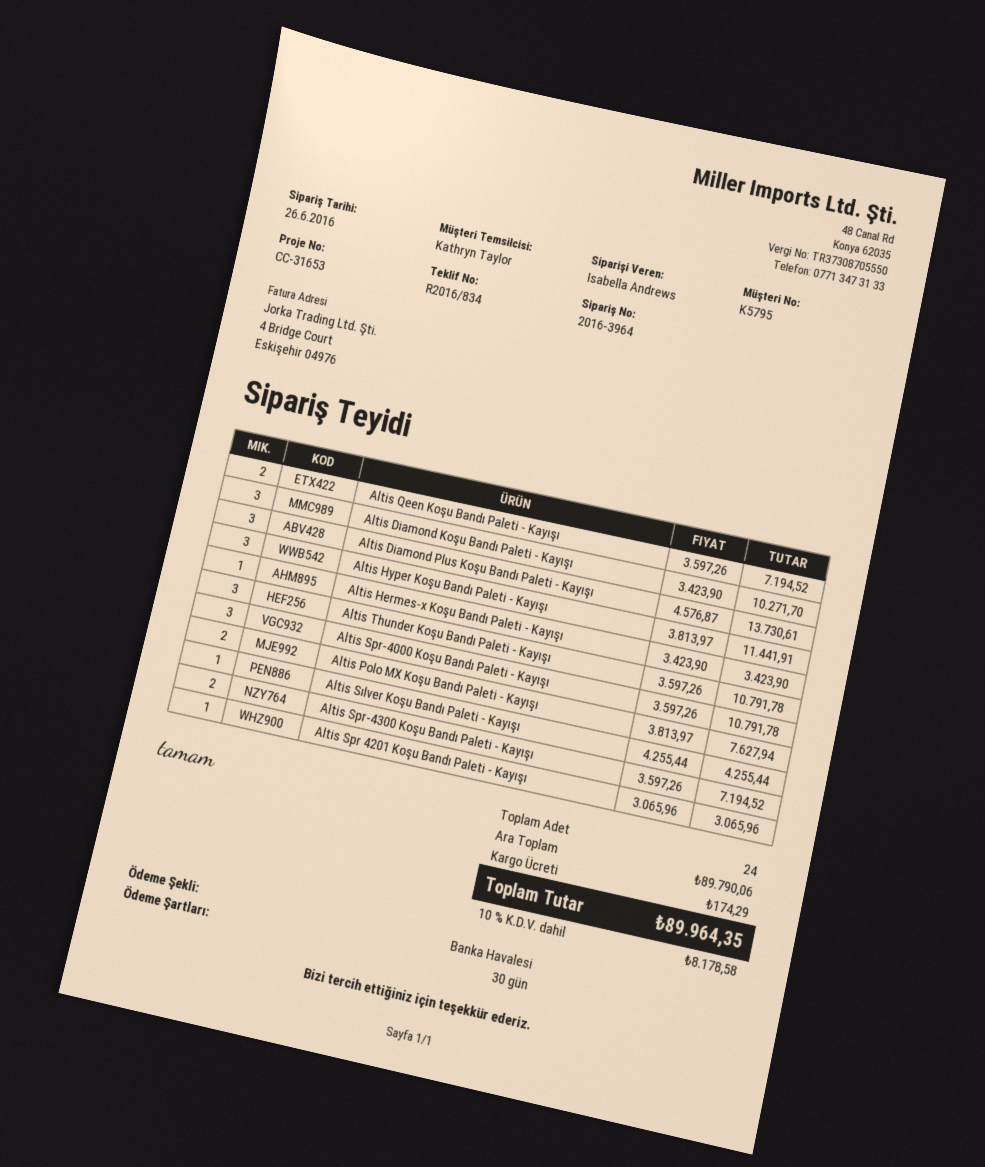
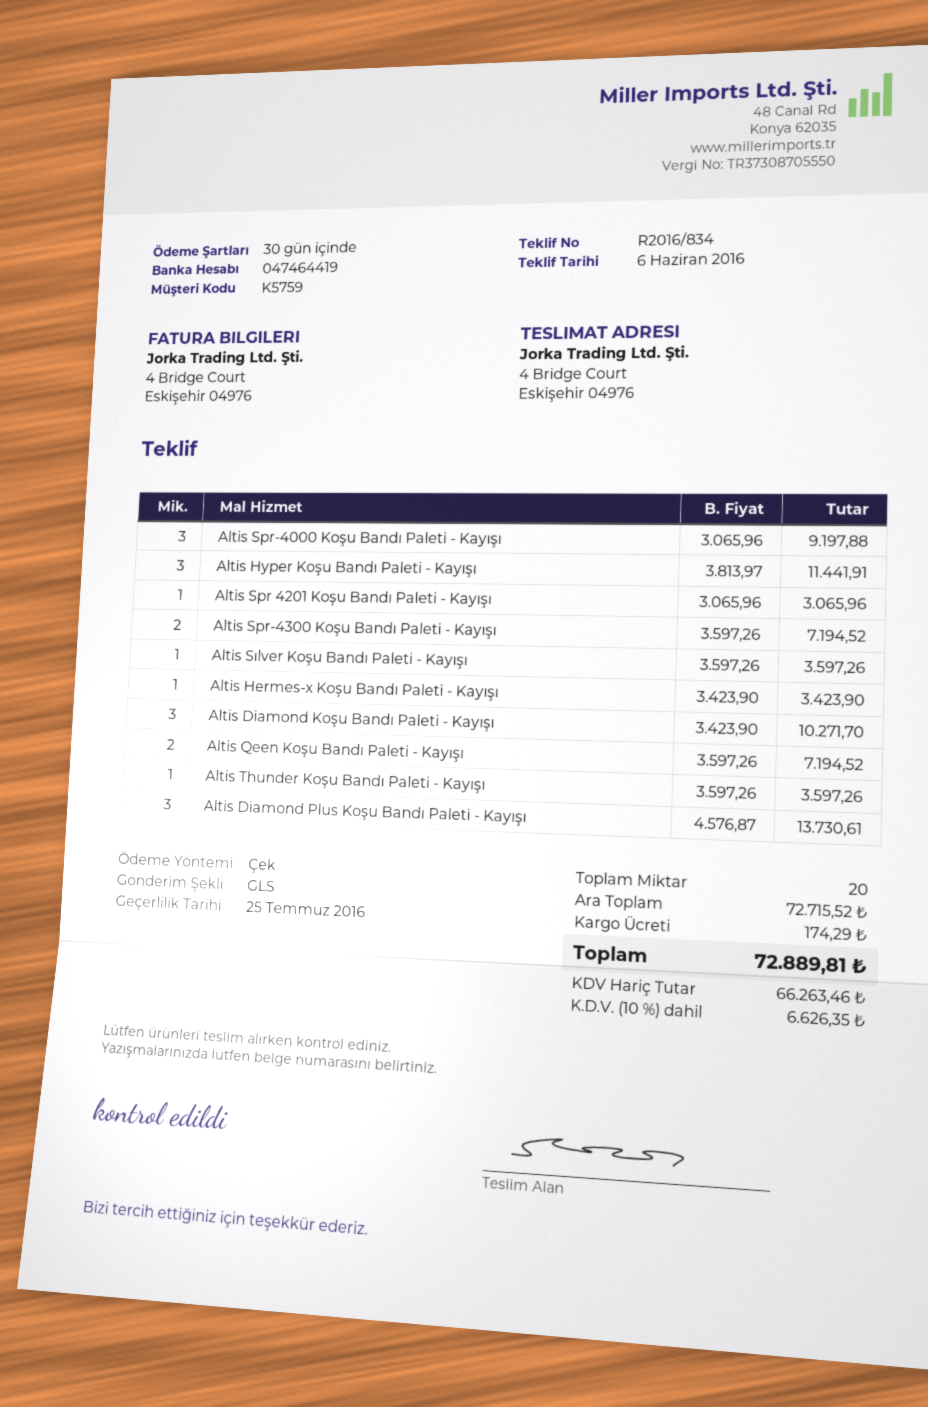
customer number: K5795 -> K5759
payment method: bank transfer -> cheque
Altis Thunder Koşu Bandı Paleti - Kayışı: 3 x 3597.26 = 10791.78 -> 1 x 3597.26 = 3597.26
Altis Spr-4000 Koşu Bandı Paleti - Kayışı: 3 x 3597.26 = 10791.78 -> 3 x 3065.96 = 9197.88
Altis Polo MX Koşu Bandı Paleti - Kayışı: 2 x 3813.97 = 7627.94 -> none
Altis Sılver Koşu Bandı Paleti - Kayışı: 1 x 4255.44 = 4255.44 -> 1 x 3597.26 = 3597.26
total quantity: 24 -> 20
subtotal: 89790.06 -> 72715.52
tax: 10% = 8178.58 -> 10% = 6626.35
total: 89964.35 -> 72889.81

